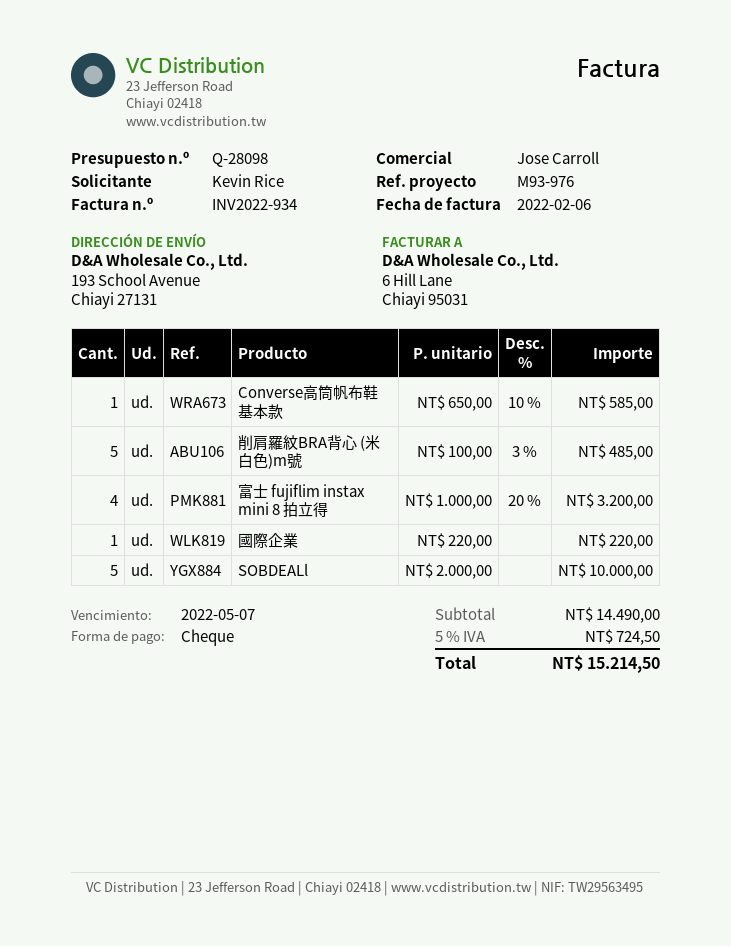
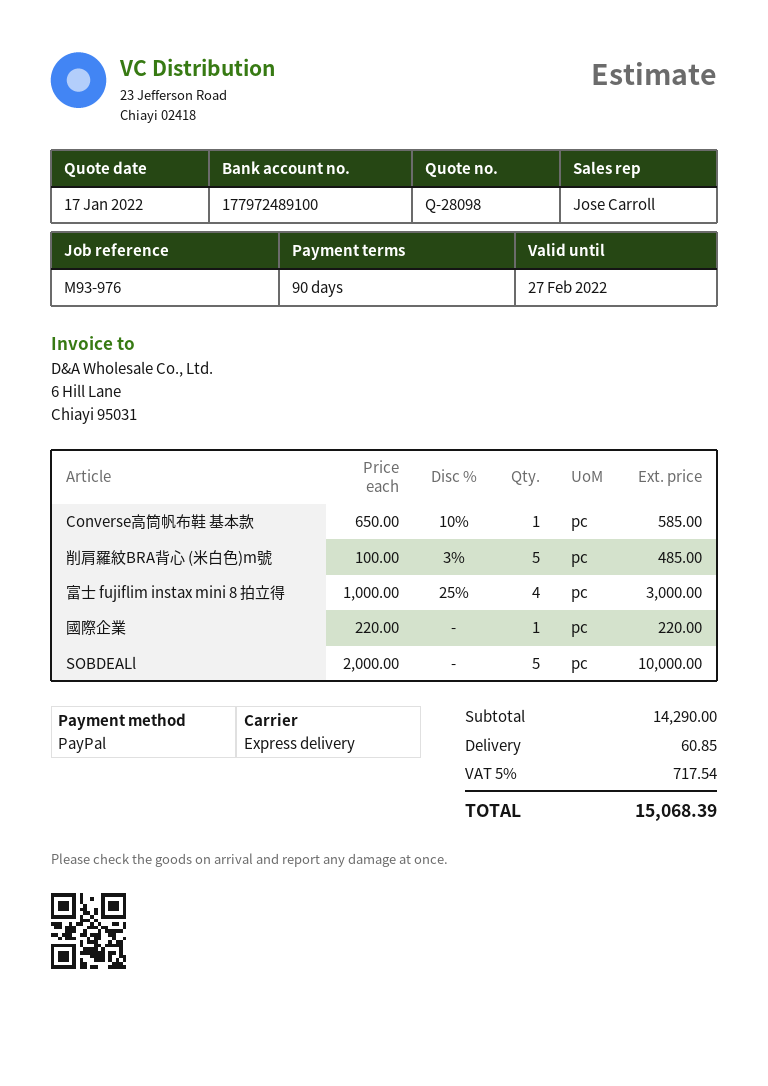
payment method: cheque -> PayPal
富士 fujiflim instax mini 8 拍立得: 4 x 1000.00 - 20% = 3200.00 -> 4 x 1000.00 - 25% = 3000.00
subtotal: 14490.00 -> 14290.00
shipping: none -> 60.85
tax: 5% = 724.50 -> 5% = 717.54
total: 15214.50 -> 15068.39

